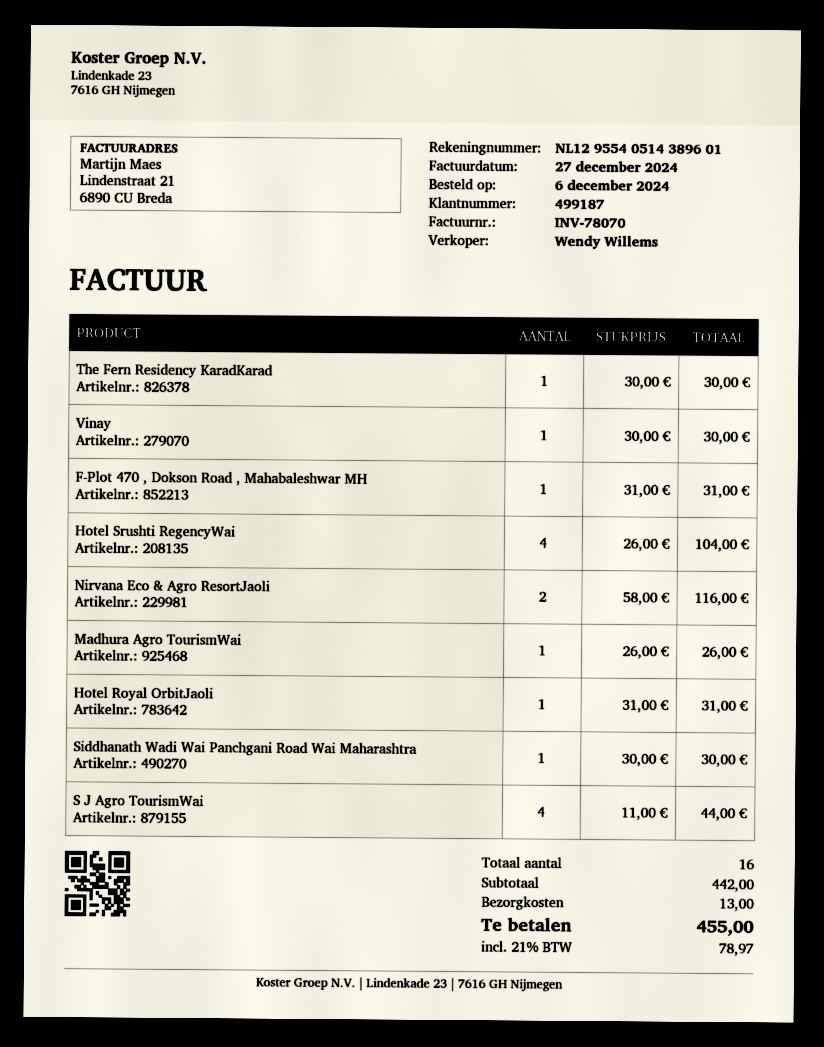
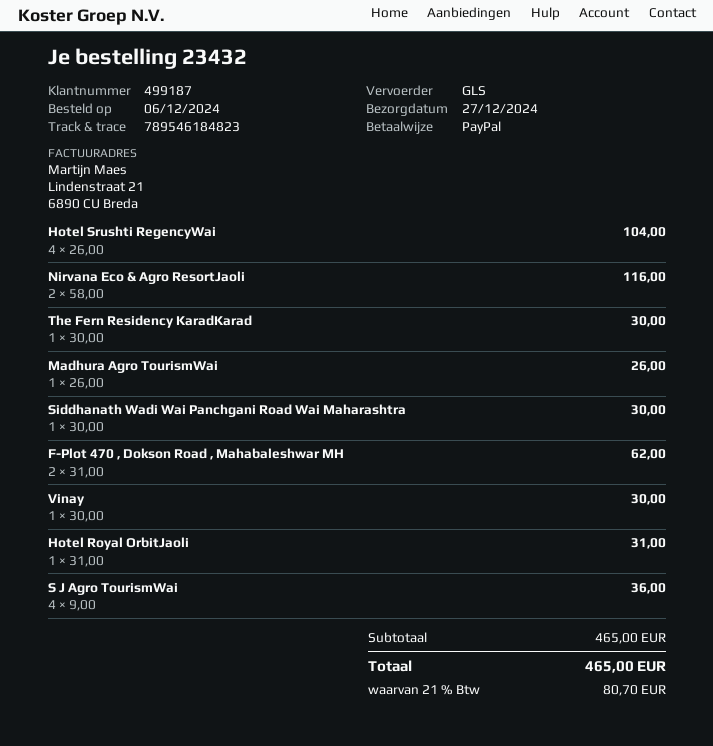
F-Plot 470 , Dokson Road , Mahabaleshwar MH: 1 x 31.00 = 31.00 -> 2 x 31.00 = 62.00
S J Agro TourismWai: 4 x 11.00 = 44.00 -> 4 x 9.00 = 36.00
subtotal: 442.00 -> 465.00
shipping: 13.00 -> none
tax: 21% = 78.97 -> 21% = 80.70
total: 455.00 -> 465.00

